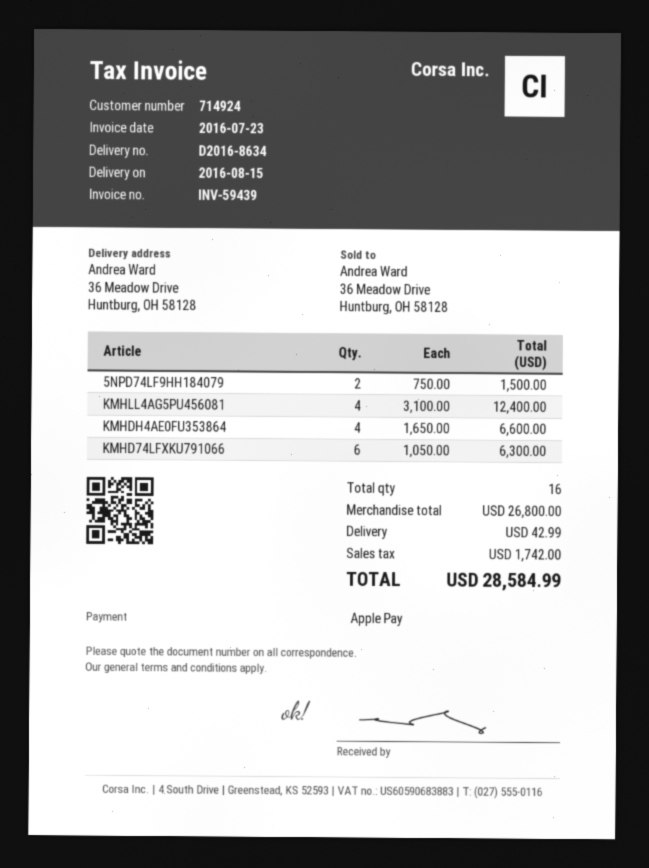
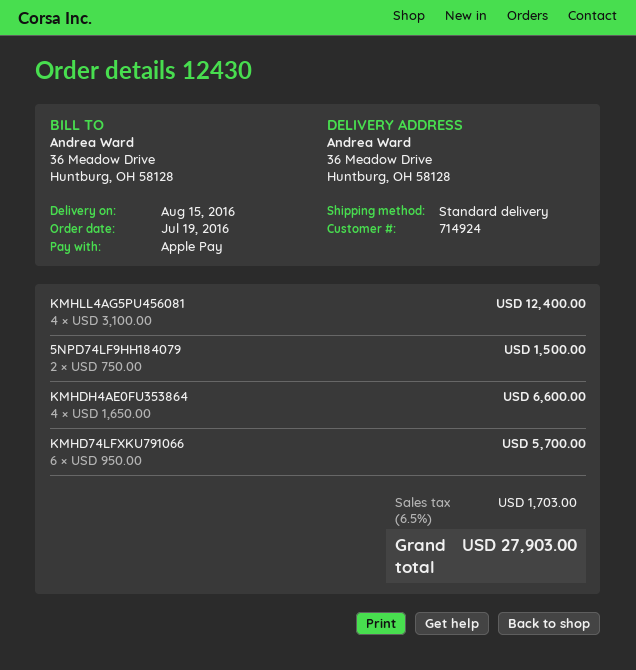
KMHD74LFXKU791066: 6 x 1050.00 = 6300.00 -> 6 x 950.00 = 5700.00
shipping: 42.99 -> none
tax: 1742.00 -> 1703.00
total: 28584.99 -> 27903.00

